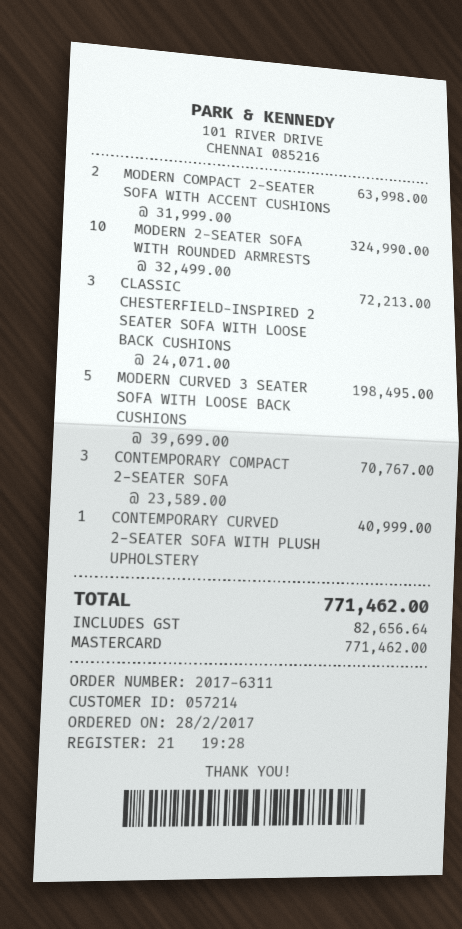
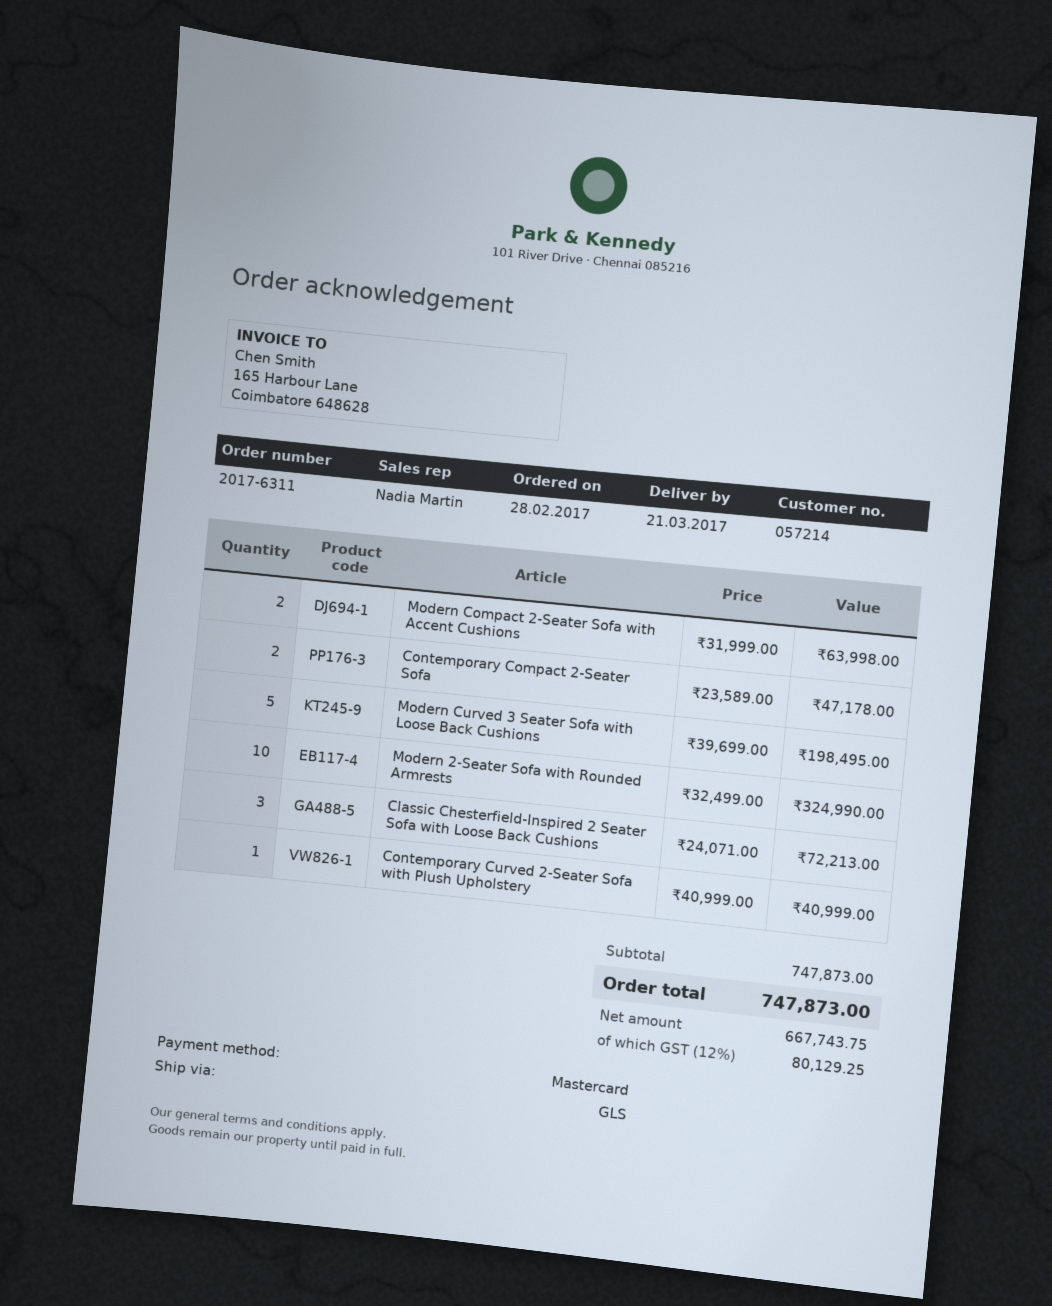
CONTEMPORARY COMPACT 2-SEATER SOFA: 3 x 23589.00 = 70767.00 -> 2 x 23589.00 = 47178.00
tax: 82656.64 -> 80129.25
total: 771462.00 -> 747873.00

